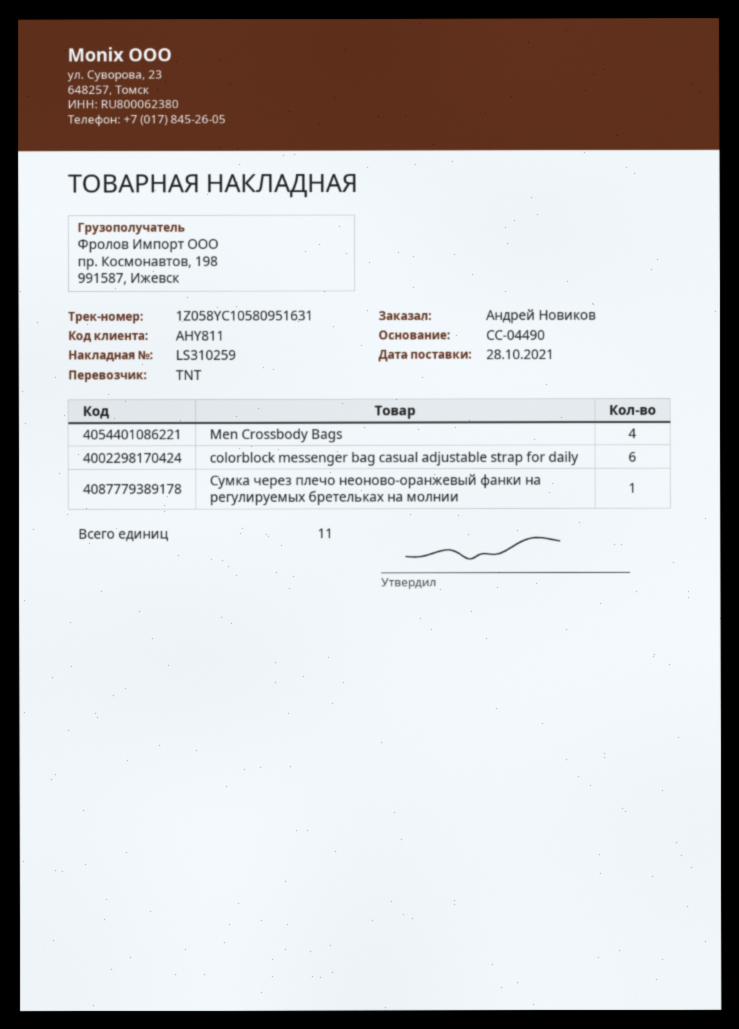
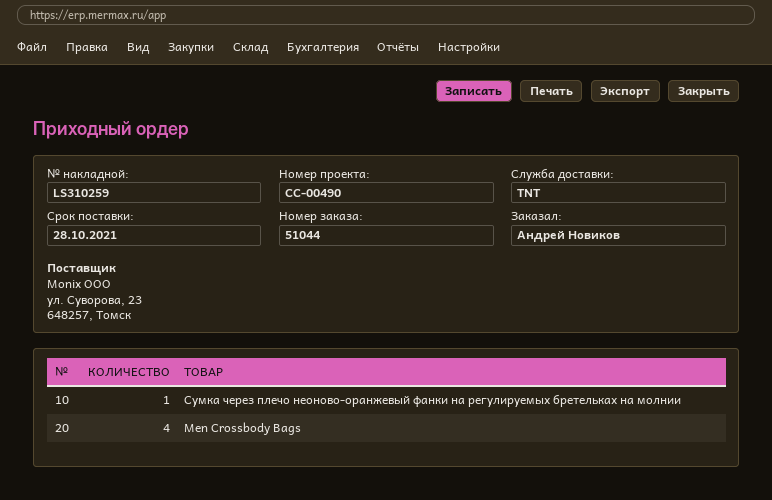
reference: CC-04490 -> CC-00490
colorblock messenger bag casual adjustable strap for daily: 6 -> none

